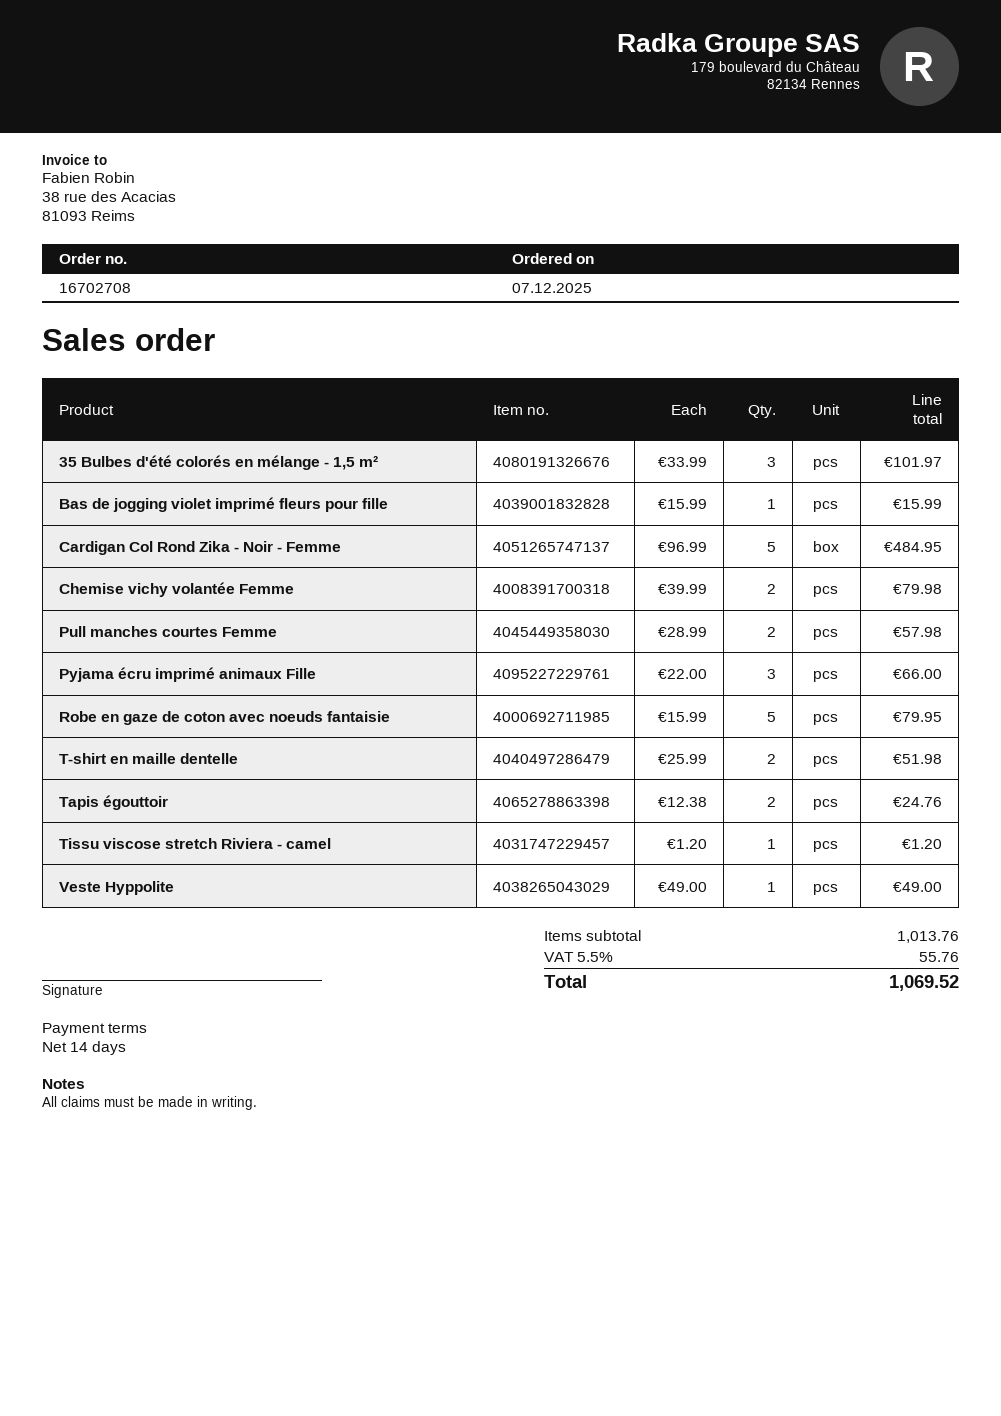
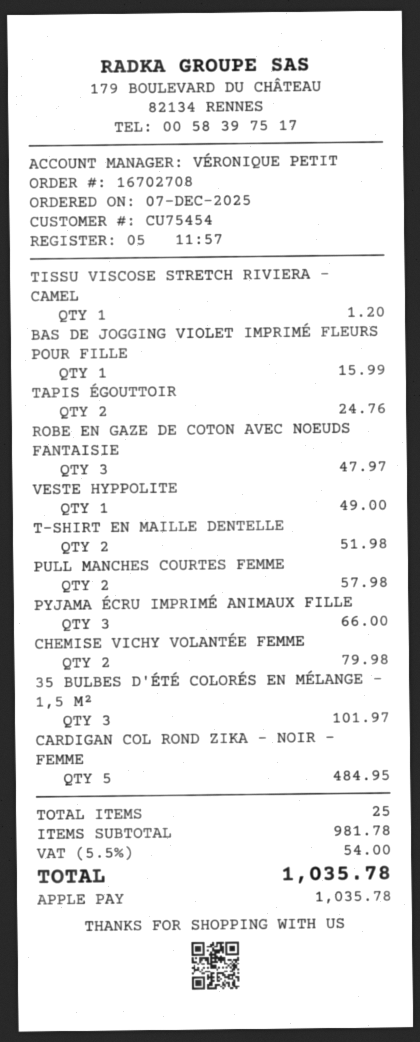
Robe en gaze de coton avec noeuds fantaisie: 5 for 79.95 -> 3 for 47.97
subtotal: 1013.76 -> 981.78
tax: 5.5% = 55.76 -> 5.5% = 54.00
total: 1069.52 -> 1035.78

